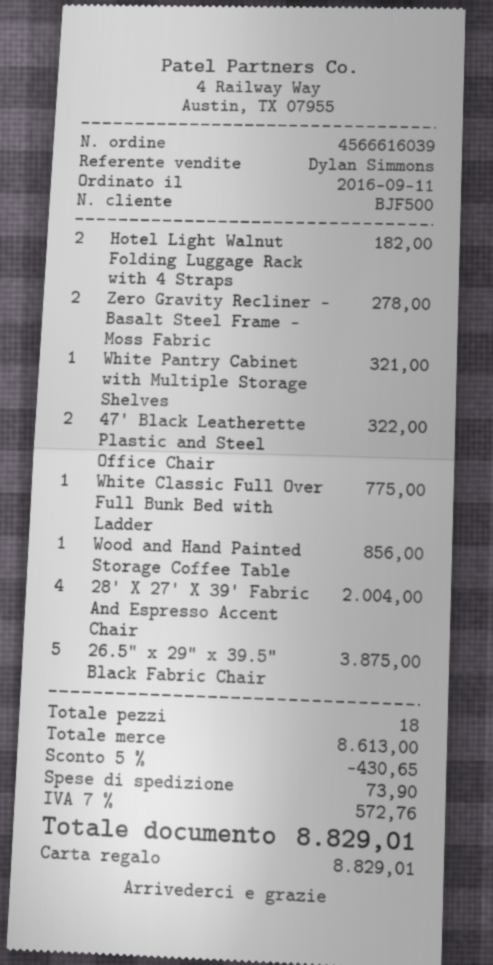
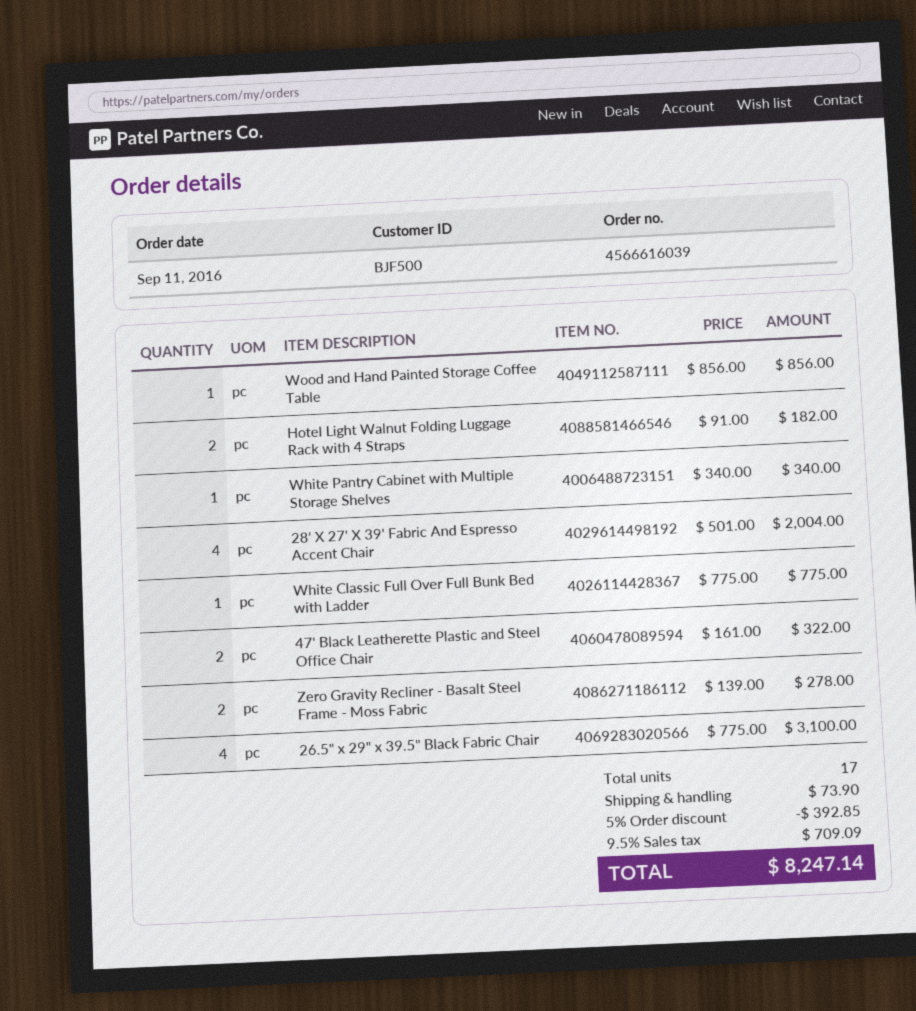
White Pantry Cabinet with Multiple Storage Shelves: 1 for 321.00 -> 1 for 340.00
26.5" x 29" x 39.5" Black Fabric Chair: 5 for 3875.00 -> 4 for 3100.00
total quantity: 18 -> 17
discount: 5% = 430.65 -> 5% = 392.85
tax: 7% = 572.76 -> 9.5% = 709.09
total: 8829.01 -> 8247.14

